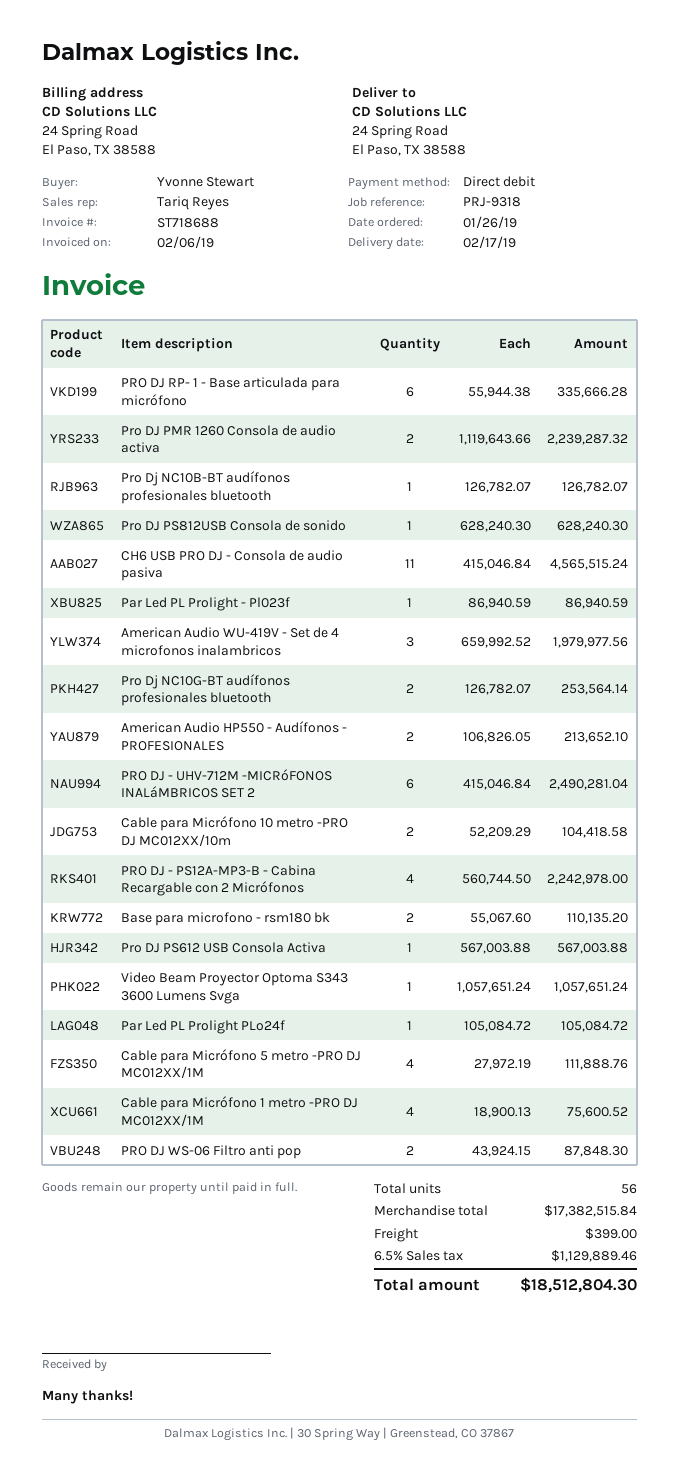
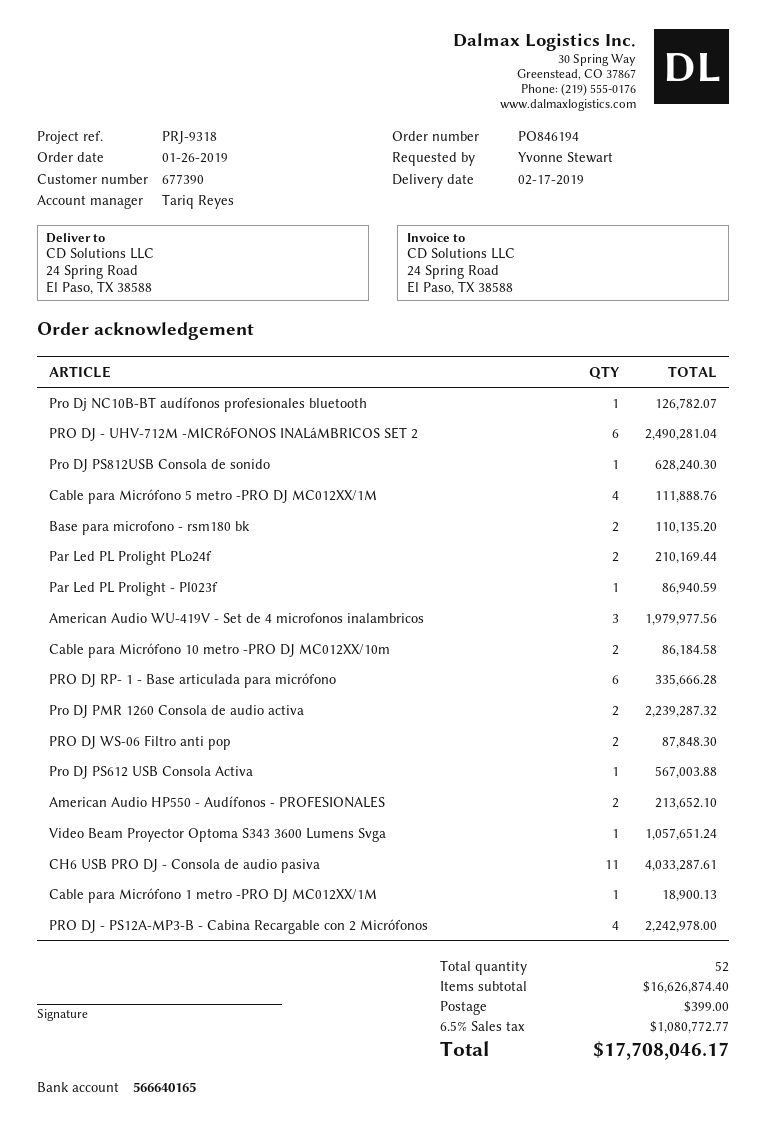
CH6 USB PRO DJ - Consola de audio pasiva: 11 for 4565515.24 -> 11 for 4033287.61
Pro Dj NC10G-BT audífonos profesionales bluetooth: 2 for 253564.14 -> none
Cable para Micrófono 10 metro -PRO DJ MC012XX/10m: 2 for 104418.58 -> 2 for 86184.58
Par Led PL Prolight PLo24f: 1 for 105084.72 -> 2 for 210169.44
Cable para Micrófono 1 metro -PRO DJ MC012XX/1M: 4 for 75600.52 -> 1 for 18900.13
total quantity: 56 -> 52
subtotal: 17382515.84 -> 16626874.40
tax: 6.5% = 1129889.46 -> 6.5% = 1080772.77
total: 18512804.30 -> 17708046.17

